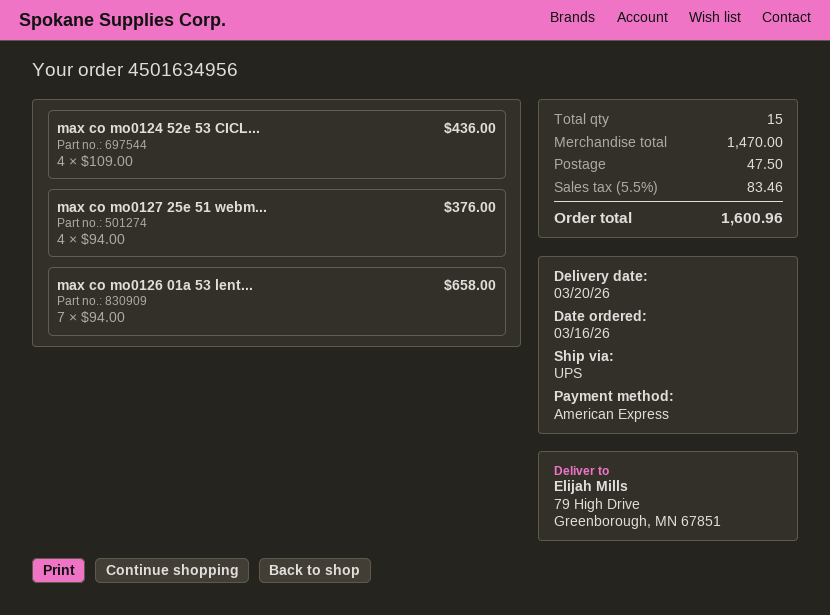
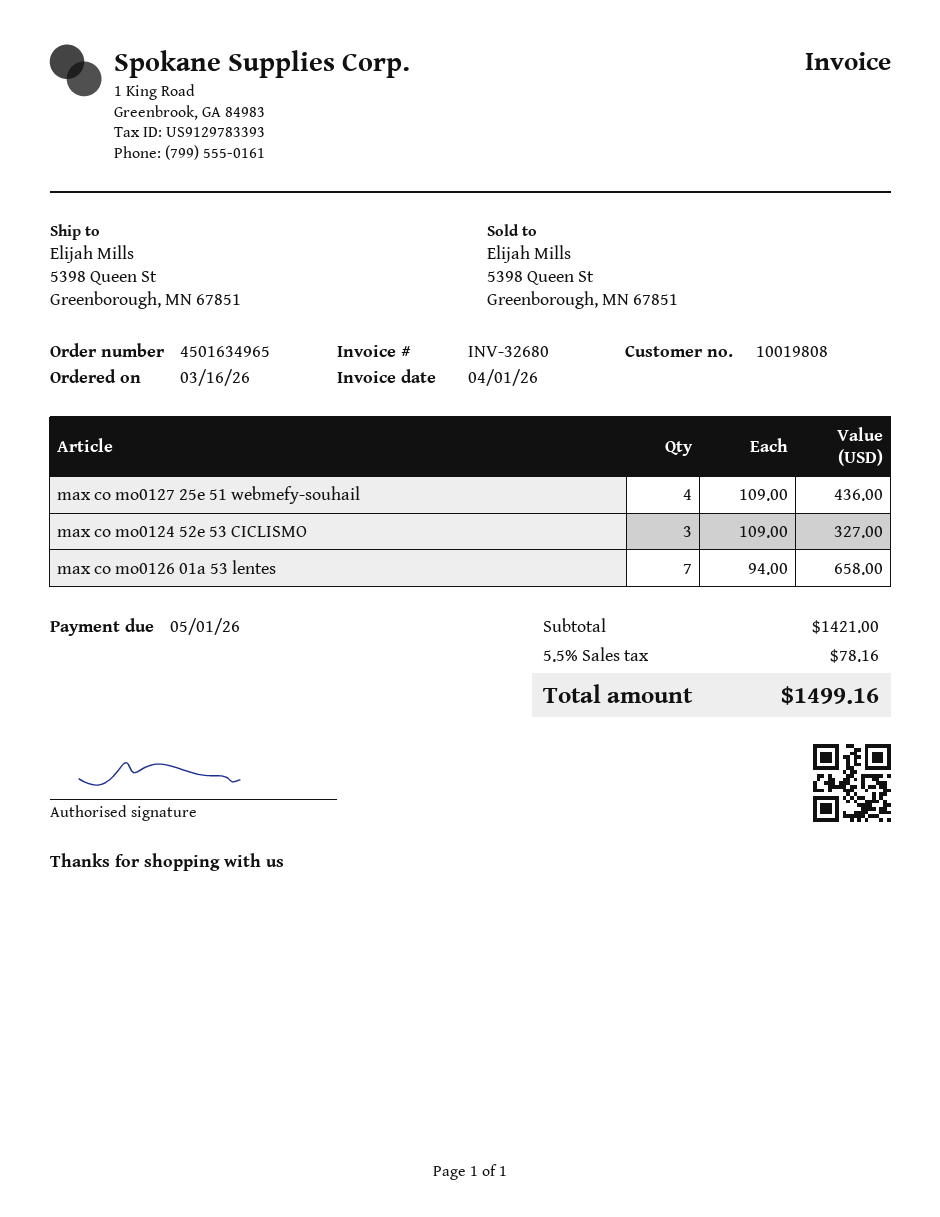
order number: 4501634956 -> 4501634965
ship to: 79 High Drive, Greenborough, MN 67851 -> 5398 Queen St, Greenborough, MN 67851
max co mo0124 52e 53 CICL...: 4 x 109.00 = 436.00 -> 3 x 109.00 = 327.00
max co mo0127 25e 51 webm...: 4 x 94.00 = 376.00 -> 4 x 109.00 = 436.00
subtotal: 1470.00 -> 1421.00
shipping: 47.50 -> none
tax: 5.5% = 83.46 -> 5.5% = 78.16
total: 1600.96 -> 1499.16

